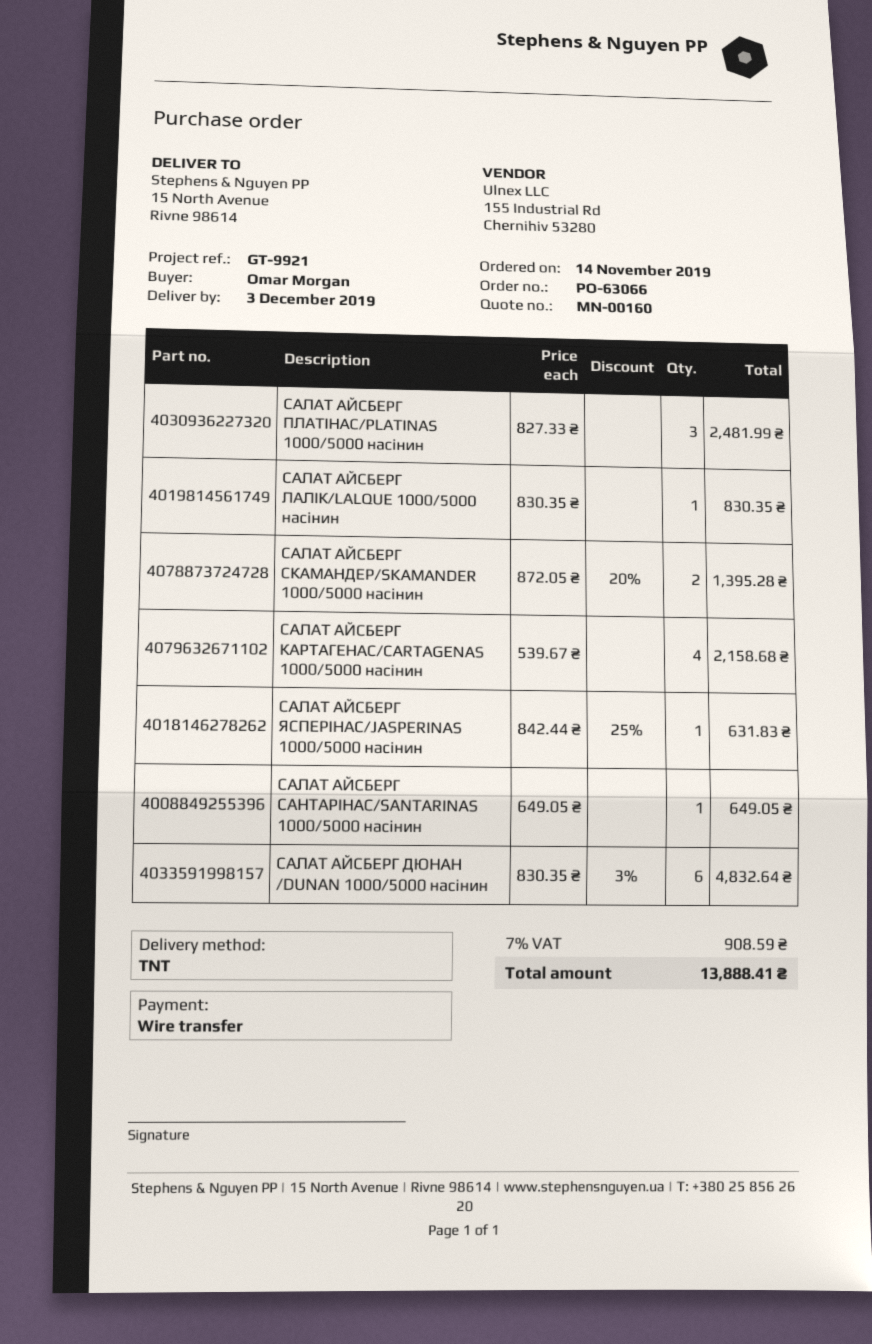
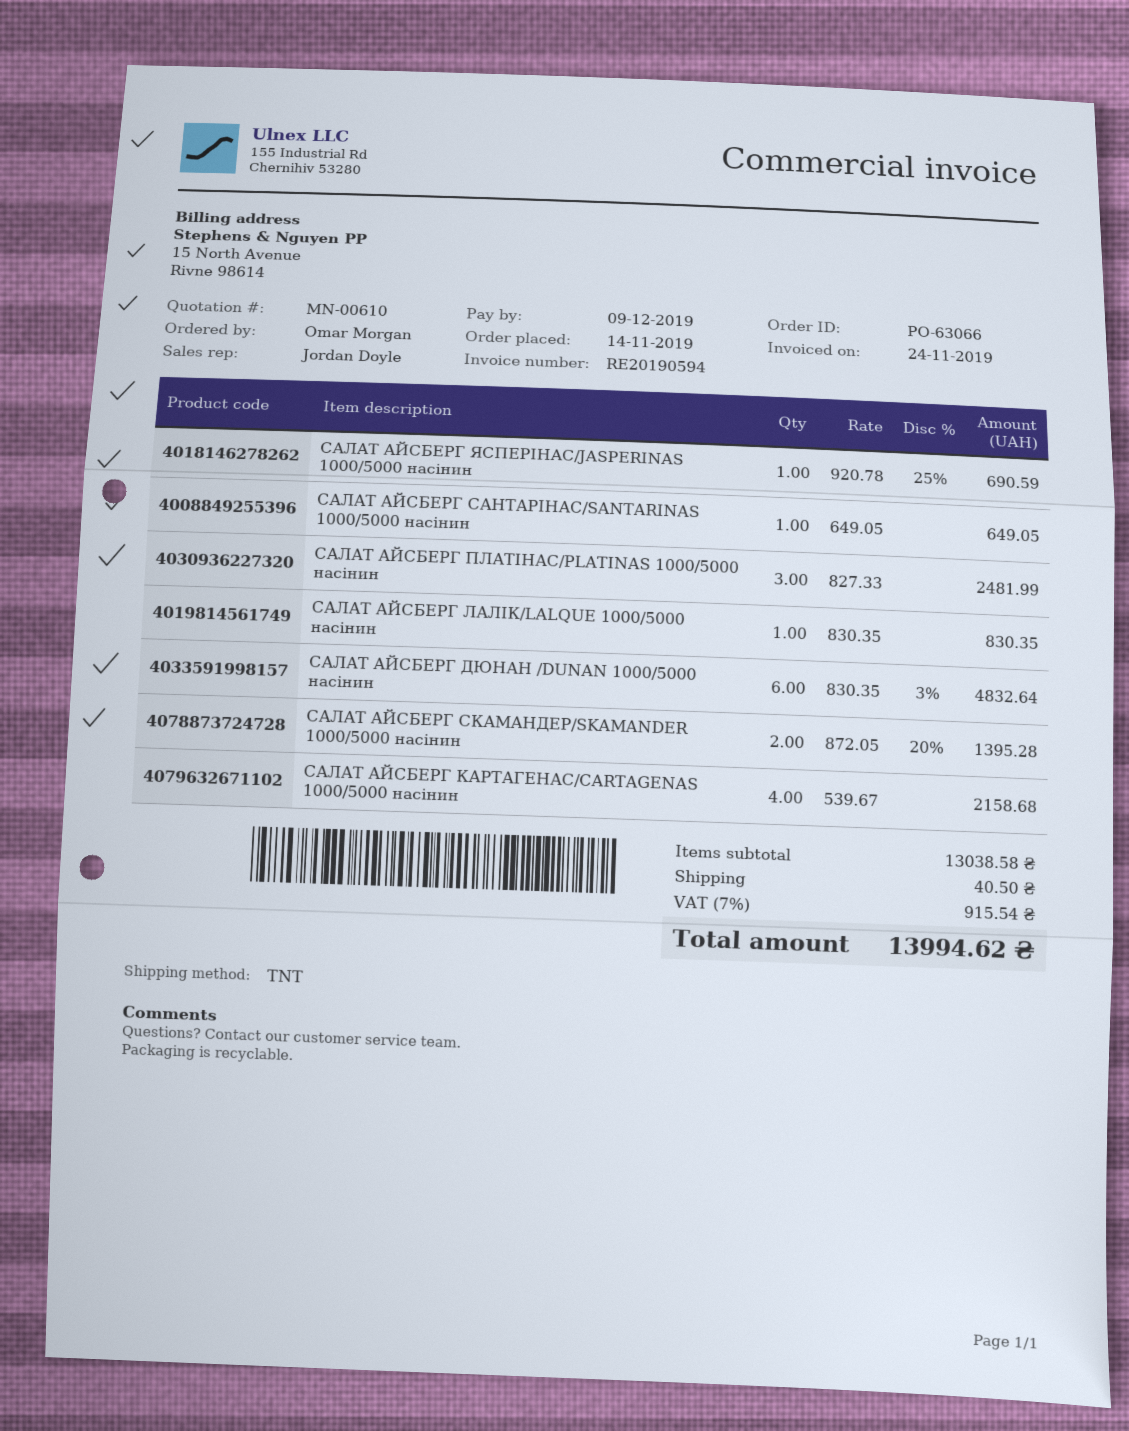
quote number: MN-00160 -> MN-00610
САЛАТ АЙСБЕРГ ЯСПЕРІНАС/JASPERINAS 1000/5000 насінин: 1 x 842.44 - 25% = 631.83 -> 1 x 920.78 - 25% = 690.59
shipping: none -> 40.50
tax: 7% = 908.59 -> 7% = 915.54
total: 13888.41 -> 13994.62

